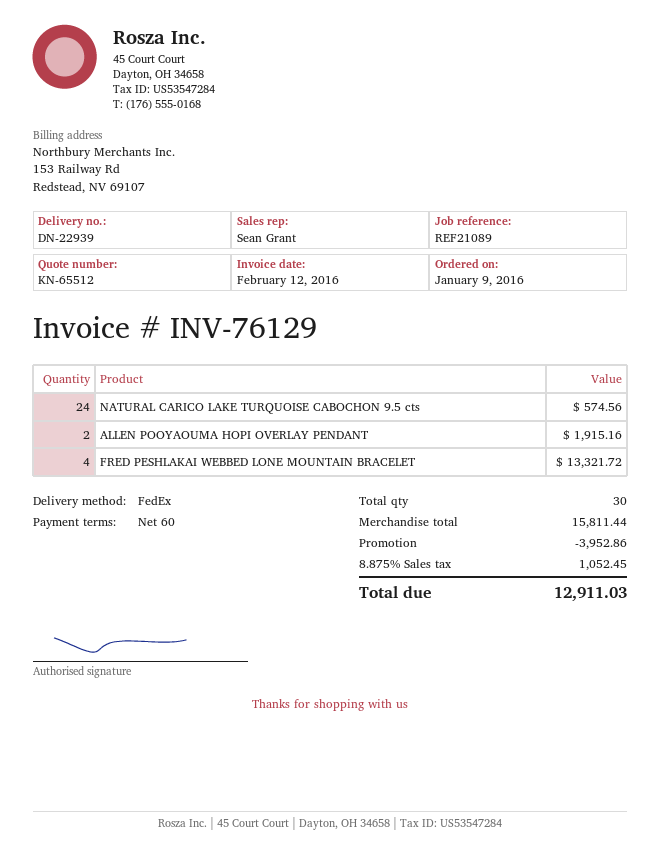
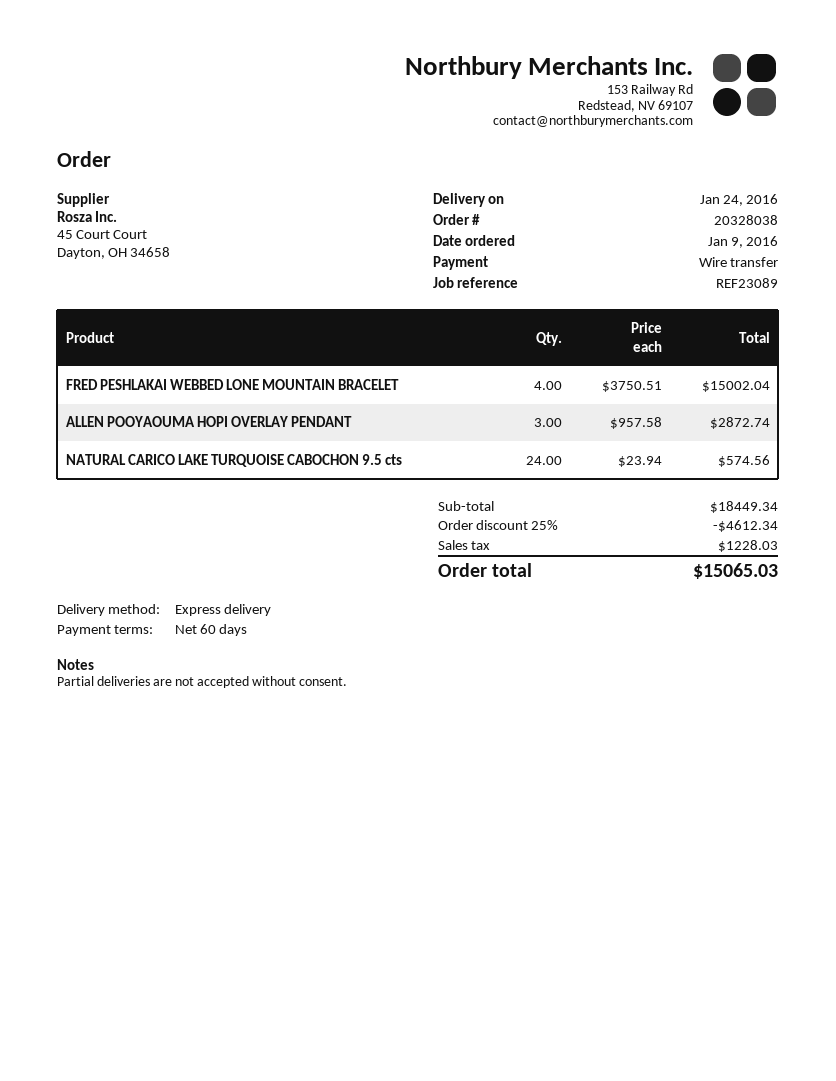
reference: REF21089 -> REF23089
shipping method: FedEx -> express
ALLEN POOYAOUMA HOPI OVERLAY PENDANT: 2 for 1915.16 -> 3 for 2872.74
FRED PESHLAKAI WEBBED LONE MOUNTAIN BRACELET: 4 for 13321.72 -> 4 for 15002.04
subtotal: 15811.44 -> 18449.34
discount: 3952.86 -> 4612.34
tax: 1052.45 -> 1228.03
total: 12911.03 -> 15065.03

